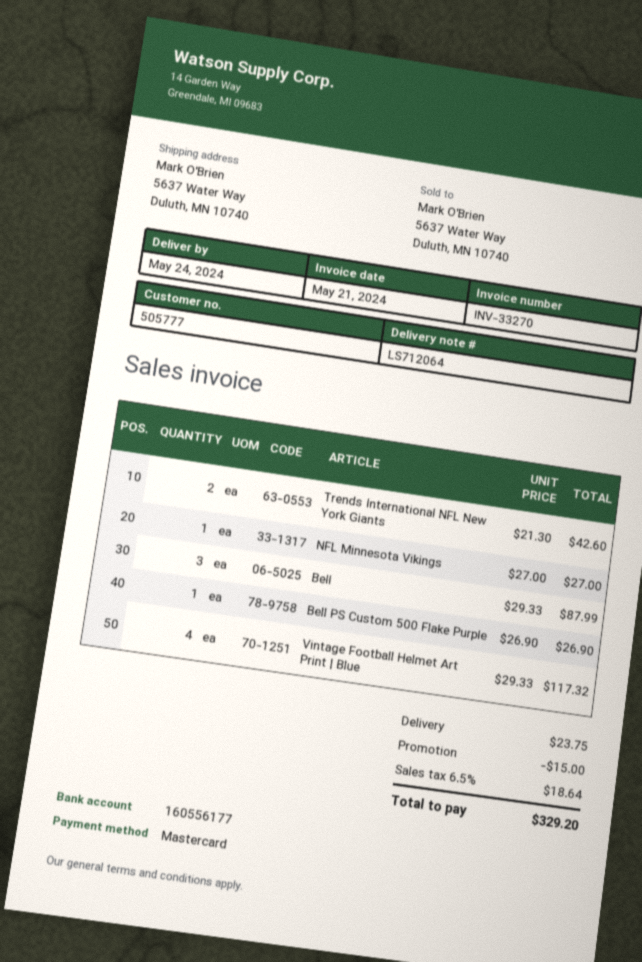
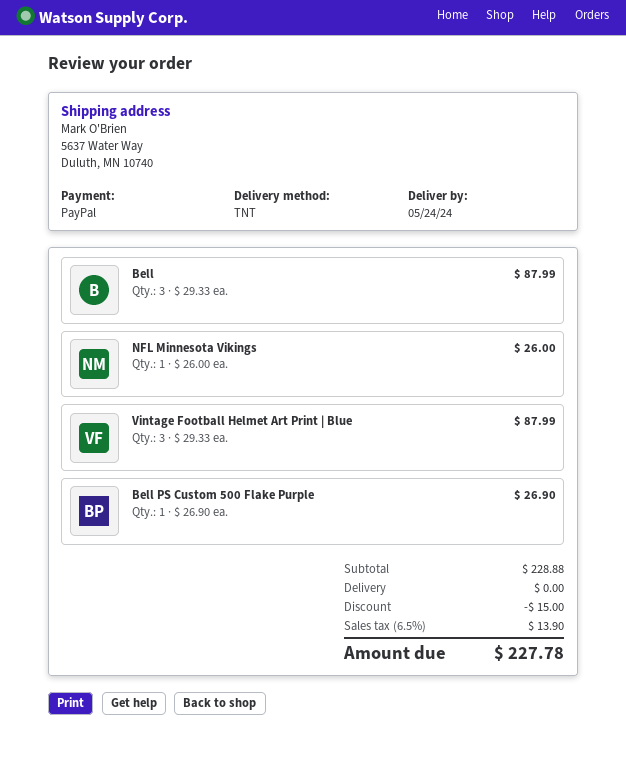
payment method: Mastercard -> PayPal
Trends International NFL New York Giants: 2 x 21.30 = 42.60 -> none
NFL Minnesota Vikings: 1 x 27.00 = 27.00 -> 1 x 26.00 = 26.00
Vintage Football Helmet Art Print | Blue: 4 x 29.33 = 117.32 -> 3 x 29.33 = 87.99
shipping: 23.75 -> 0.00
tax: 6.5% = 18.64 -> 6.5% = 13.90
total: 329.20 -> 227.78

